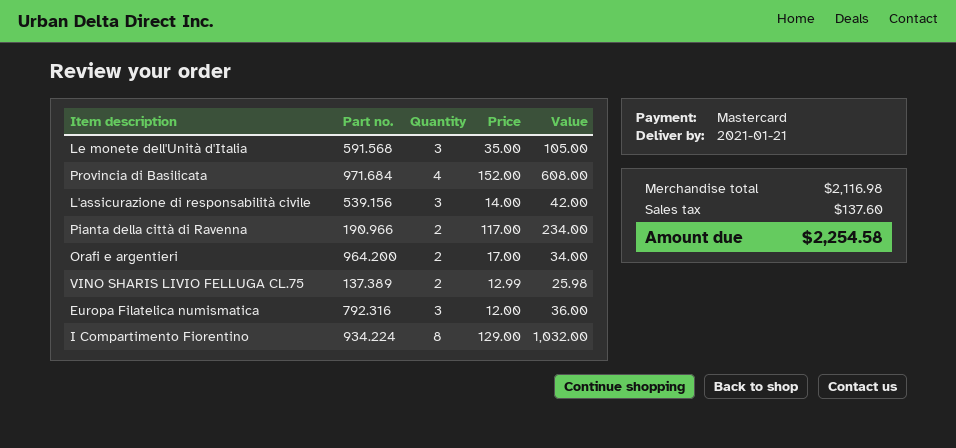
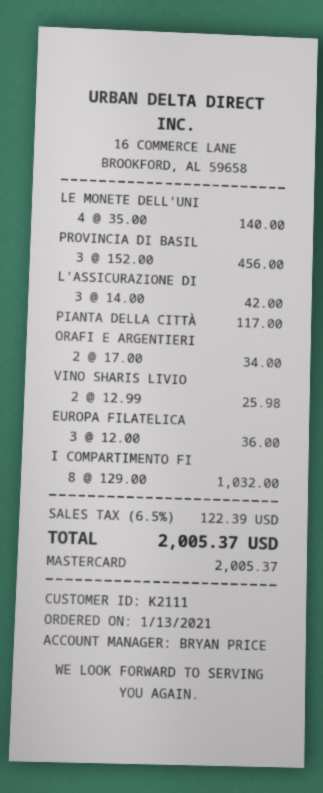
Le monete dell'Unità d'Italia: 3 x 35.00 = 105.00 -> 4 x 35.00 = 140.00
Provincia di Basilicata: 4 x 152.00 = 608.00 -> 3 x 152.00 = 456.00
Pianta della città di Ravenna: 2 x 117.00 = 234.00 -> 1 x 117.00 = 117.00
tax: 137.60 -> 122.39
total: 2254.58 -> 2005.37

